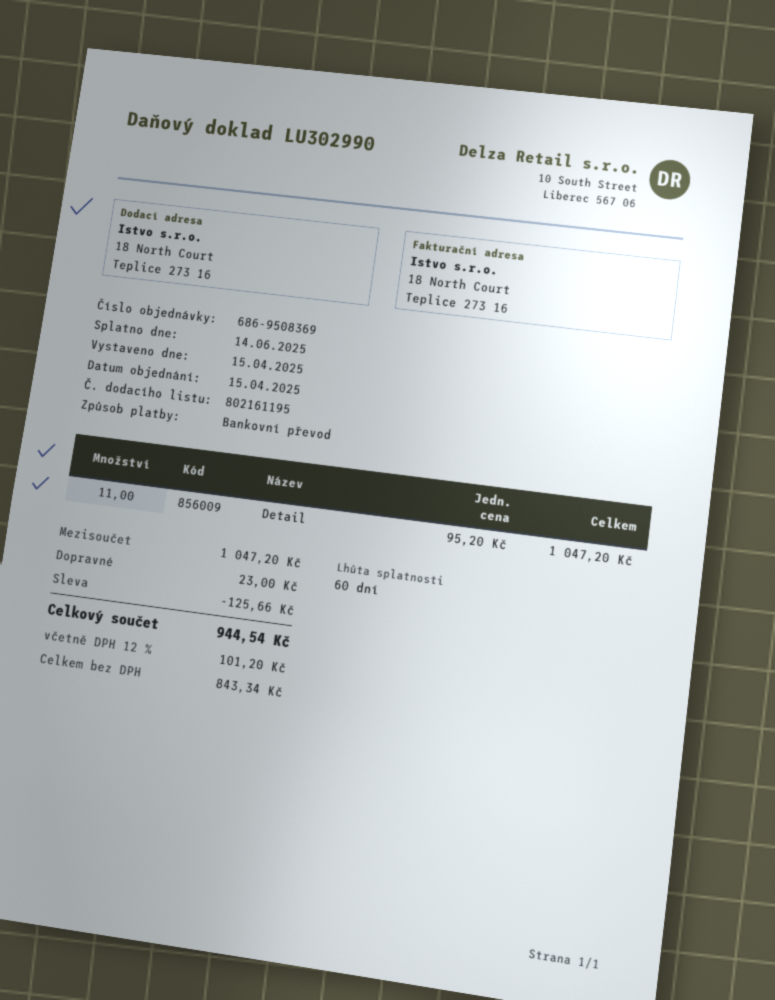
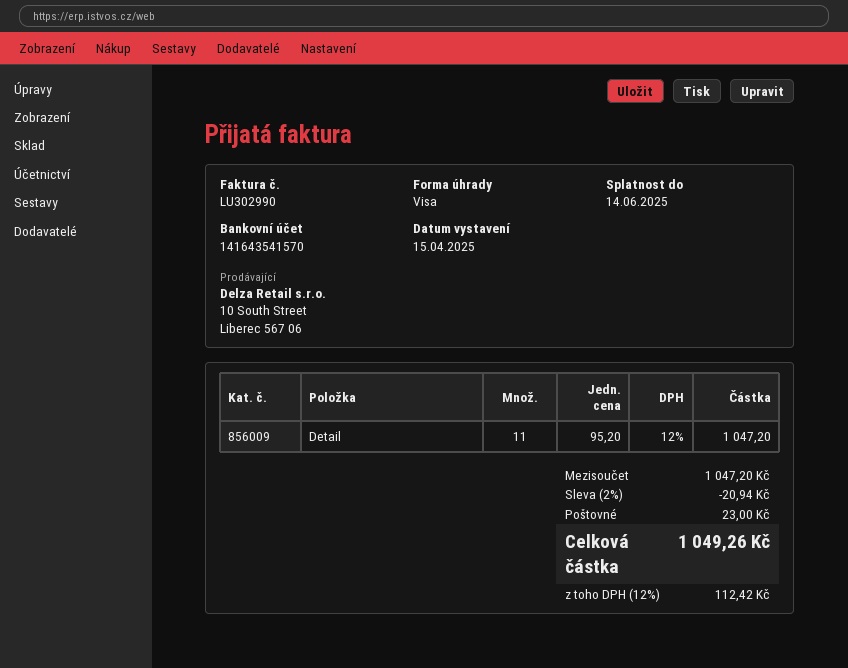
payment method: bank transfer -> Visa
discount: 125.66 -> 20.94
tax: 12% = 101.20 -> 12% = 112.42
total: 944.54 -> 1049.26

